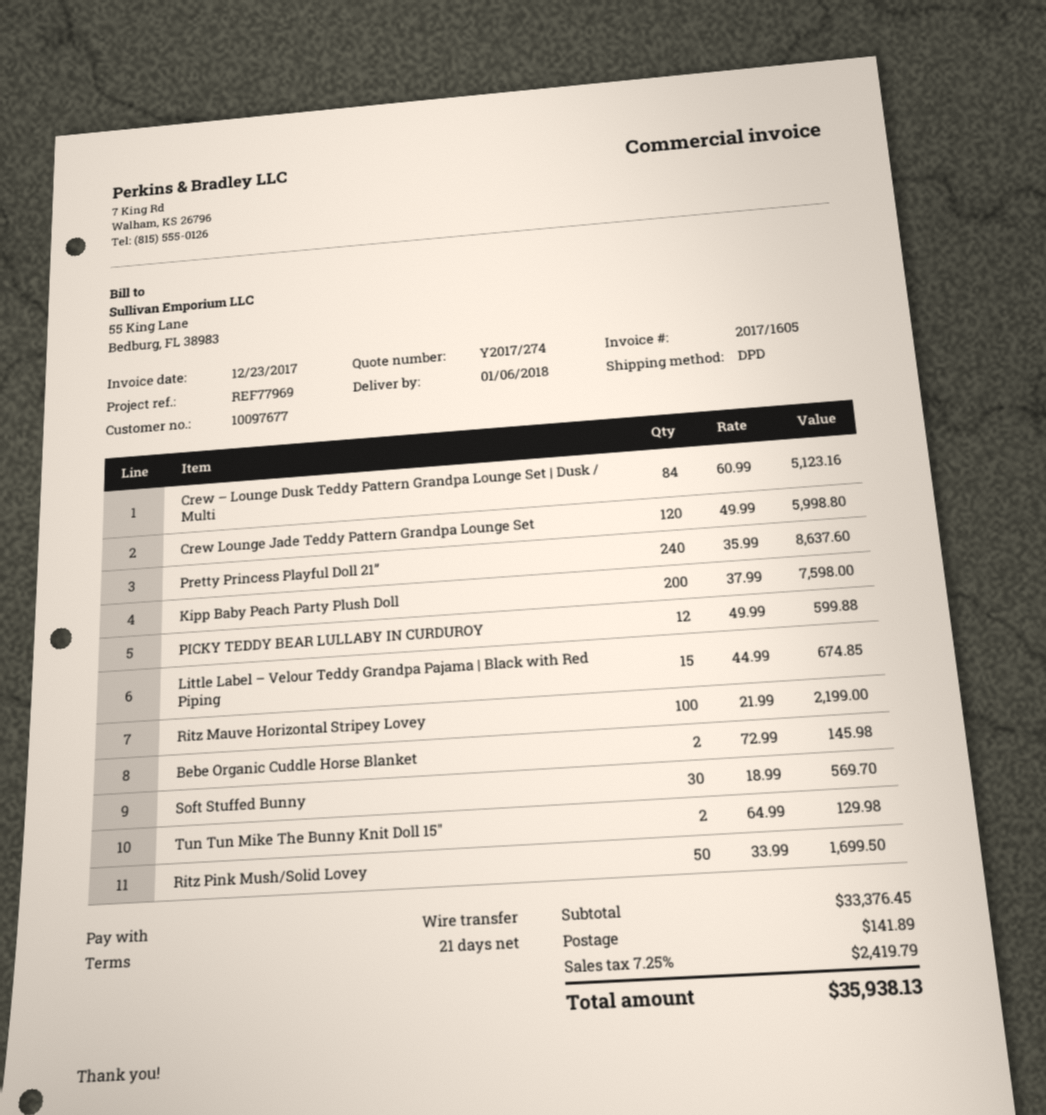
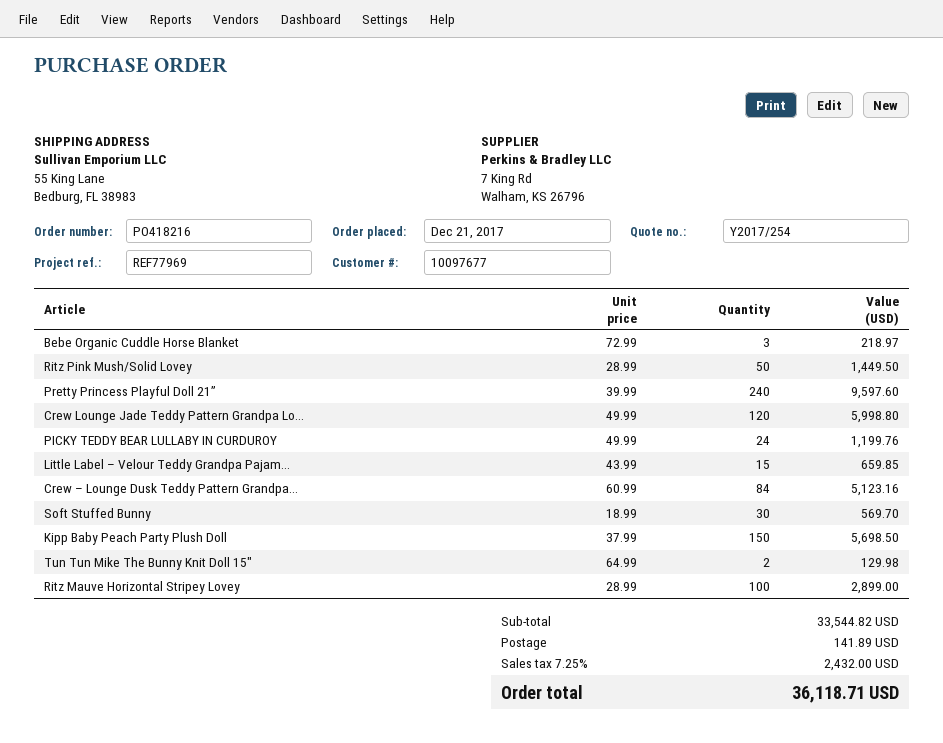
quote number: Y2017/274 -> Y2017/254
Pretty Princess Playful Doll 21”: 240 x 35.99 = 8637.60 -> 240 x 39.99 = 9597.60
Kipp Baby Peach Party Plush Doll: 200 x 37.99 = 7598.00 -> 150 x 37.99 = 5698.50
PICKY TEDDY BEAR LULLABY IN CURDUROY: 12 x 49.99 = 599.88 -> 24 x 49.99 = 1199.76
Little Label – Velour Teddy Grandpa Pajama | Black with Red Piping: 15 x 44.99 = 674.85 -> 15 x 43.99 = 659.85
Ritz Mauve Horizontal Stripey Lovey: 100 x 21.99 = 2199.00 -> 100 x 28.99 = 2899.00
Bebe Organic Cuddle Horse Blanket: 2 x 72.99 = 145.98 -> 3 x 72.99 = 218.97
Ritz Pink Mush/Solid Lovey: 50 x 33.99 = 1699.50 -> 50 x 28.99 = 1449.50
subtotal: 33376.45 -> 33544.82
tax: 7.25% = 2419.79 -> 7.25% = 2432.00
total: 35938.13 -> 36118.71

